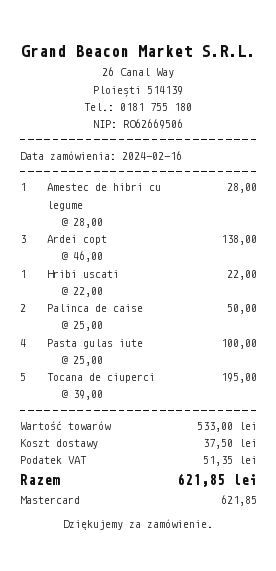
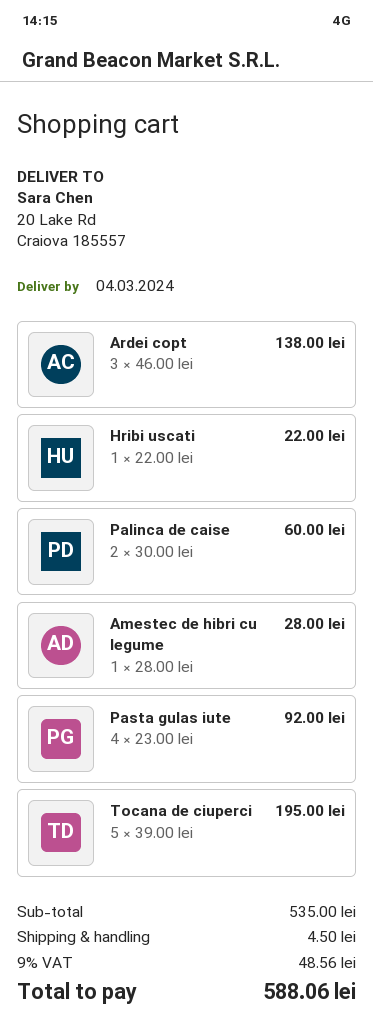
Palinca de caise: 2 x 25.00 = 50.00 -> 2 x 30.00 = 60.00
Pasta gulas iute: 4 x 25.00 = 100.00 -> 4 x 23.00 = 92.00
subtotal: 533.00 -> 535.00
shipping: 37.50 -> 4.50
tax: 51.35 -> 48.56
total: 621.85 -> 588.06

